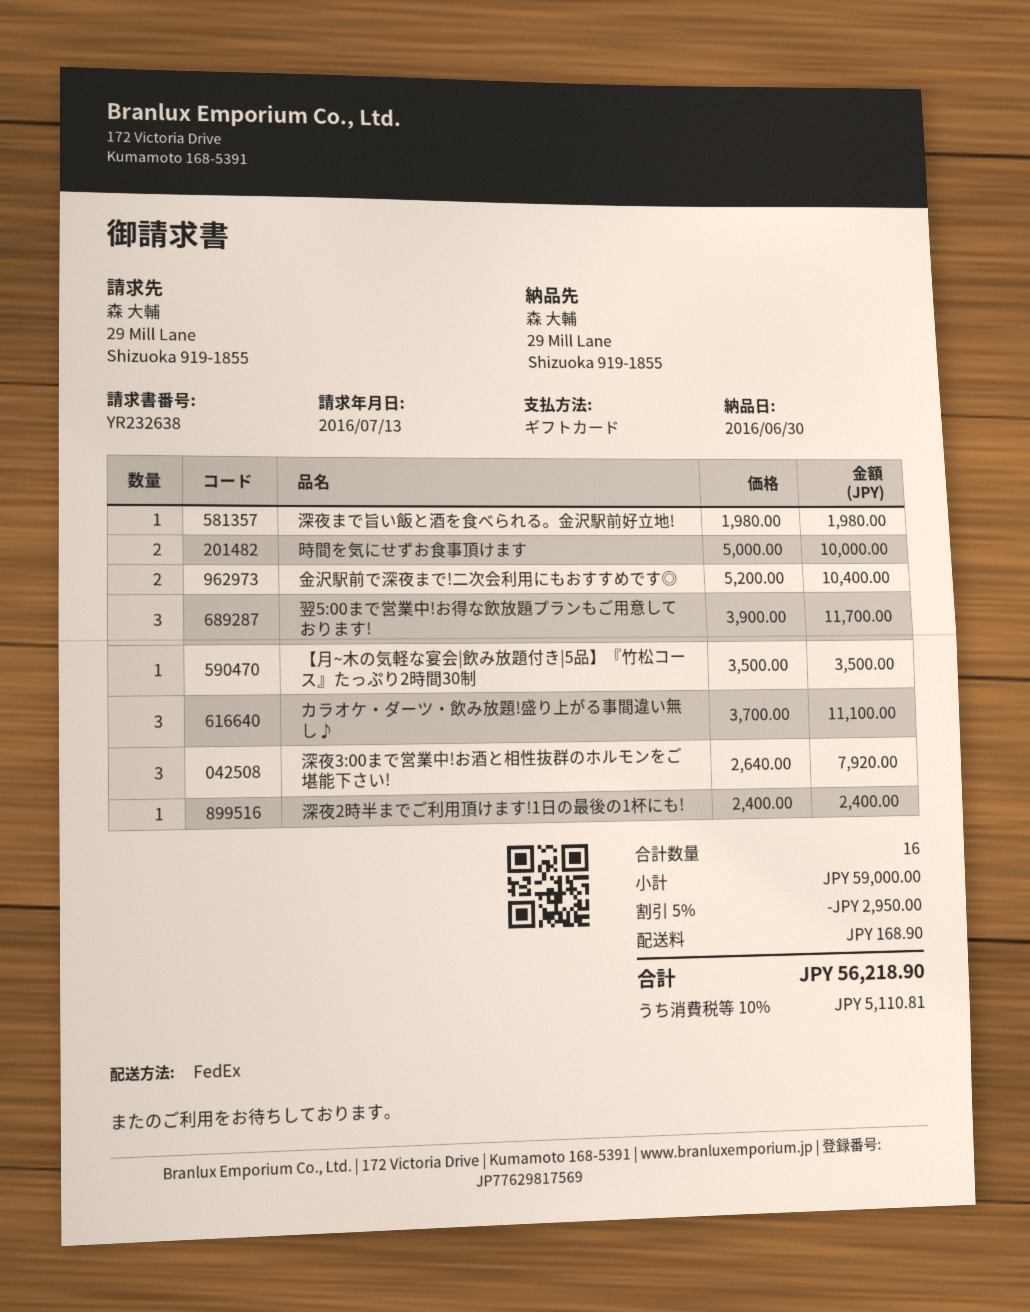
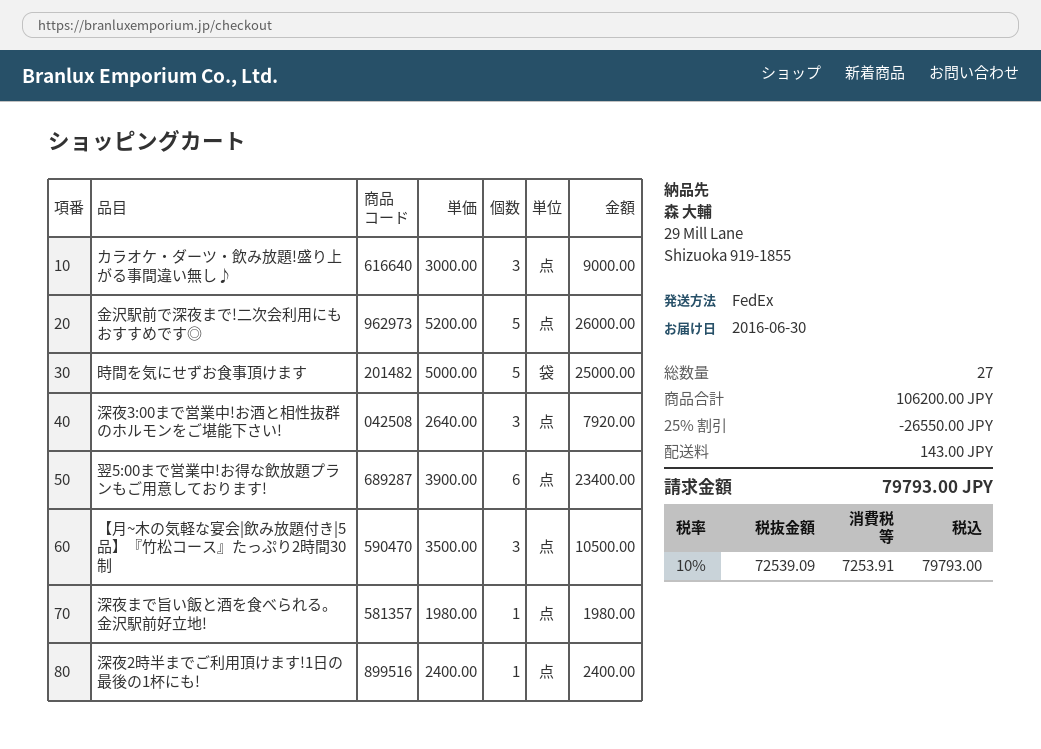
時間を気にせずお食事頂けます: 2 x 5000.00 = 10000.00 -> 5 x 5000.00 = 25000.00
金沢駅前で深夜まで!二次会利用にもおすすめです◎: 2 x 5200.00 = 10400.00 -> 5 x 5200.00 = 26000.00
翌5:00まで営業中!お得な飲放題プランもご用意しております!: 3 x 3900.00 = 11700.00 -> 6 x 3900.00 = 23400.00
【月~木の気軽な宴会|飲み放題付き|5品】『竹松コース』たっぷり2時間30制: 1 x 3500.00 = 3500.00 -> 3 x 3500.00 = 10500.00
カラオケ・ダーツ・飲み放題!盛り上がる事間違い無し♪: 3 x 3700.00 = 11100.00 -> 3 x 3000.00 = 9000.00
total quantity: 16 -> 27
subtotal: 59000.00 -> 106200.00
discount: 5% = 2950.00 -> 25% = 26550.00
shipping: 168.90 -> 143.00
tax: 10% = 5110.81 -> 10% = 7253.91
total: 56218.90 -> 79793.00

